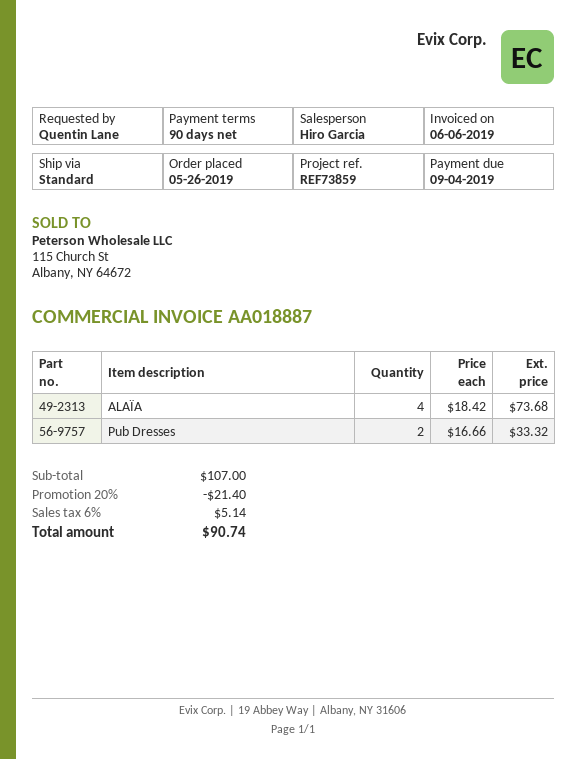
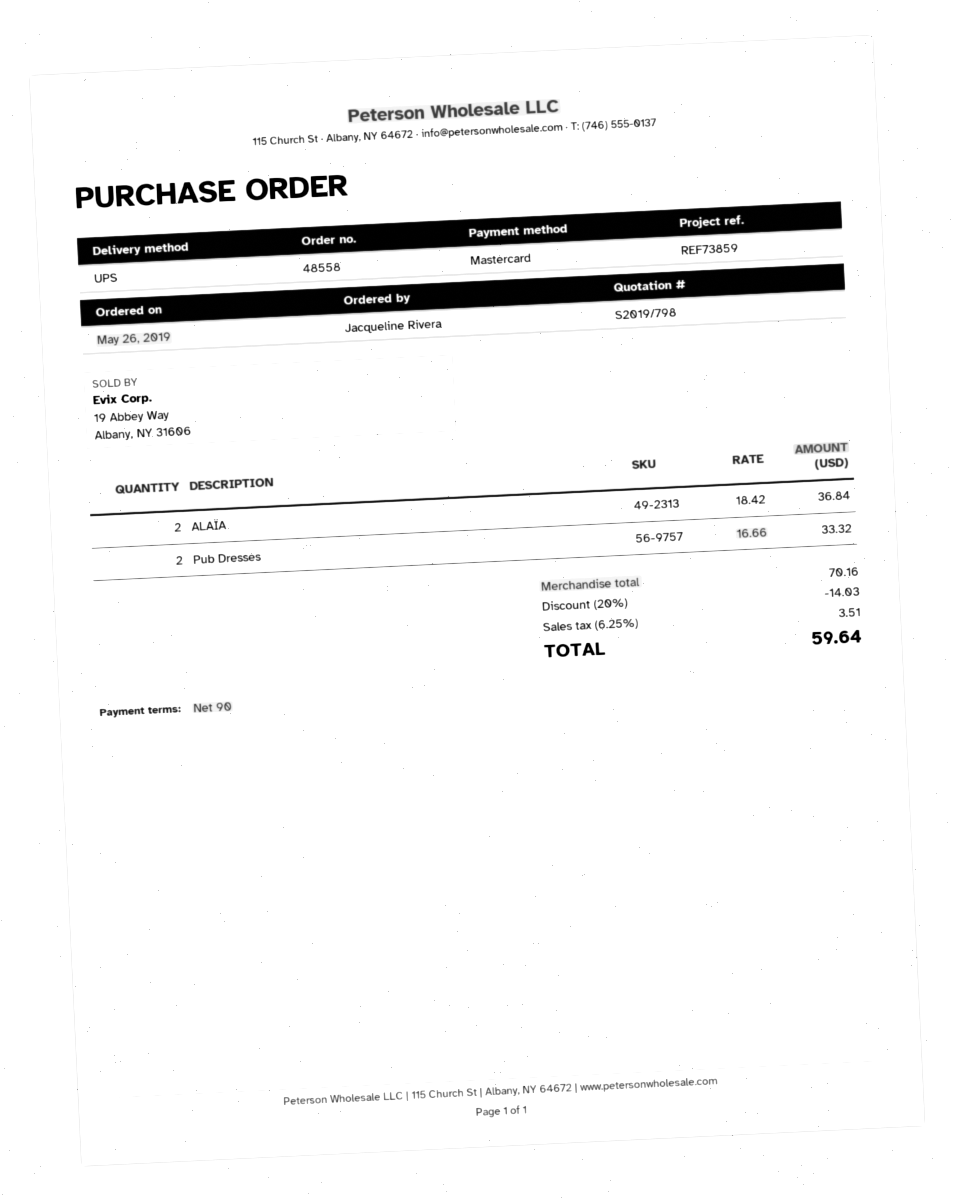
ordered by: Quentin Lane -> Jacqueline Rivera
shipping method: standard -> UPS
ALAÏA: 4 x 18.42 = 73.68 -> 2 x 18.42 = 36.84
subtotal: 107.00 -> 70.16
discount: 20% = 21.40 -> 20% = 14.03
tax: 6% = 5.14 -> 6.25% = 3.51
total: 90.74 -> 59.64

